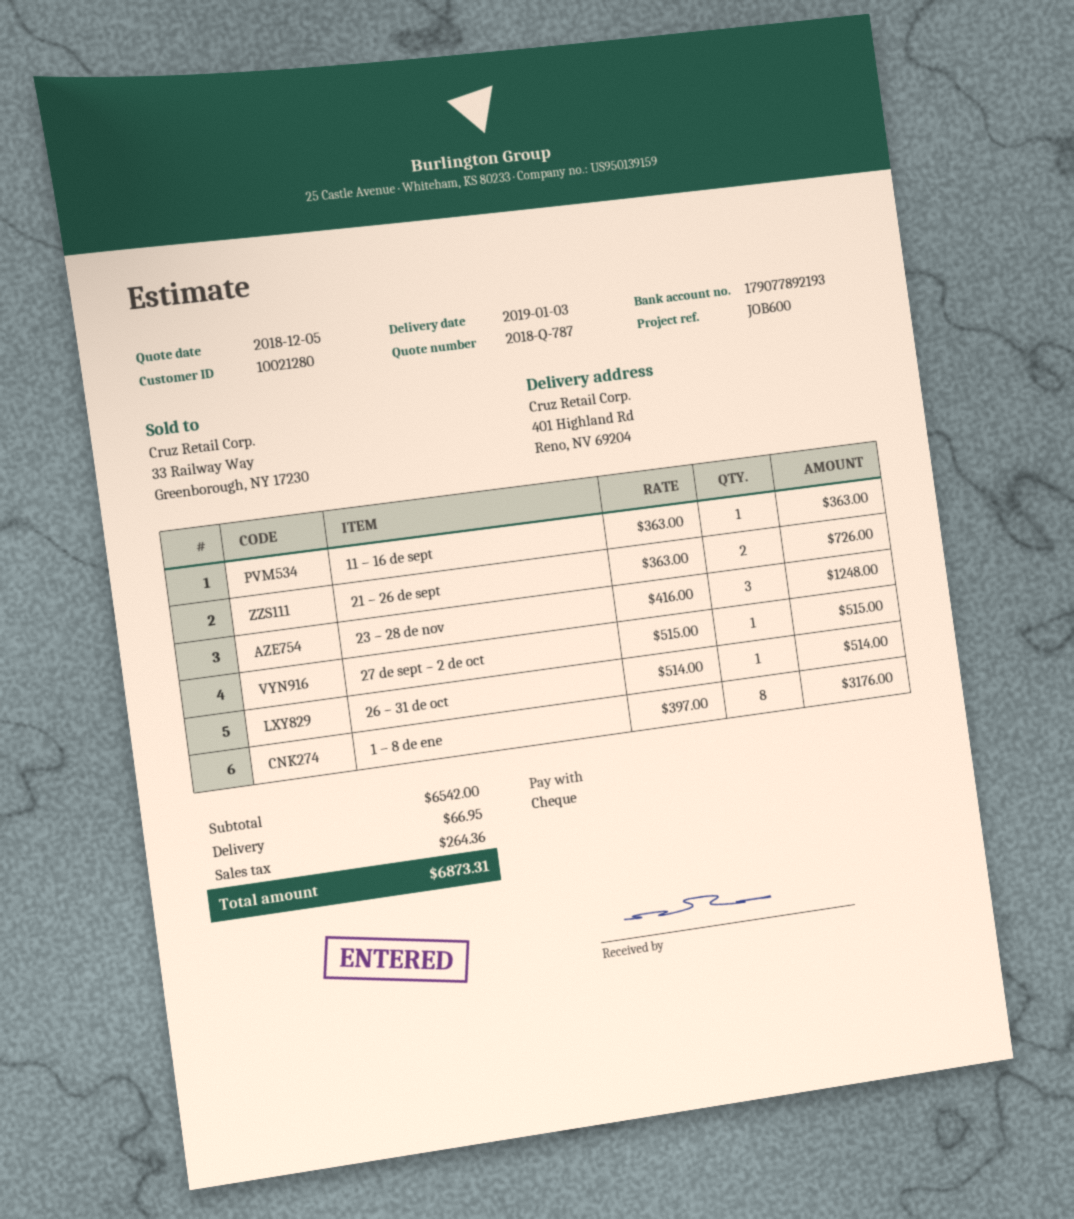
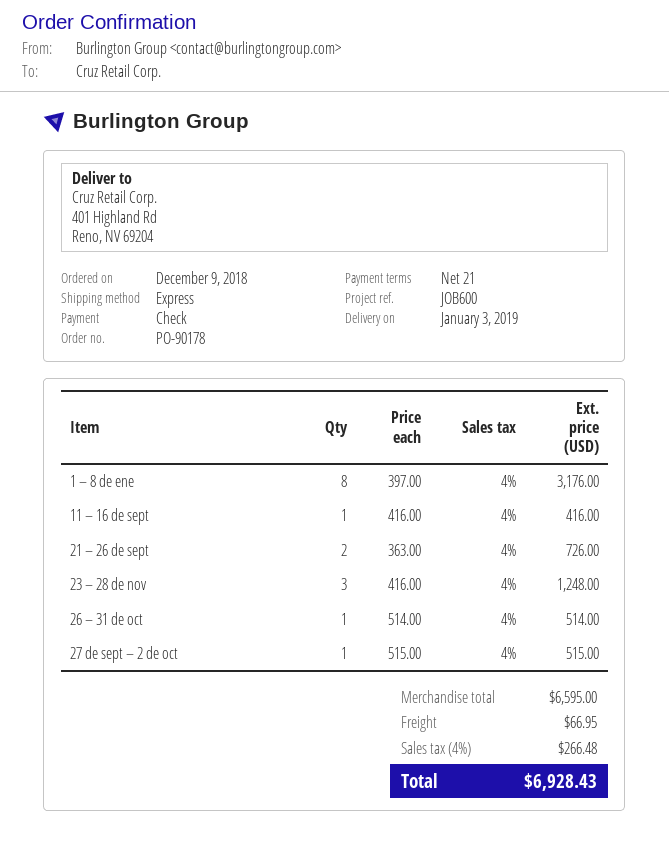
11 – 16 de sept: 1 x 363.00 = 363.00 -> 1 x 416.00 = 416.00
subtotal: 6542.00 -> 6595.00
tax: 264.36 -> 266.48
total: 6873.31 -> 6928.43

